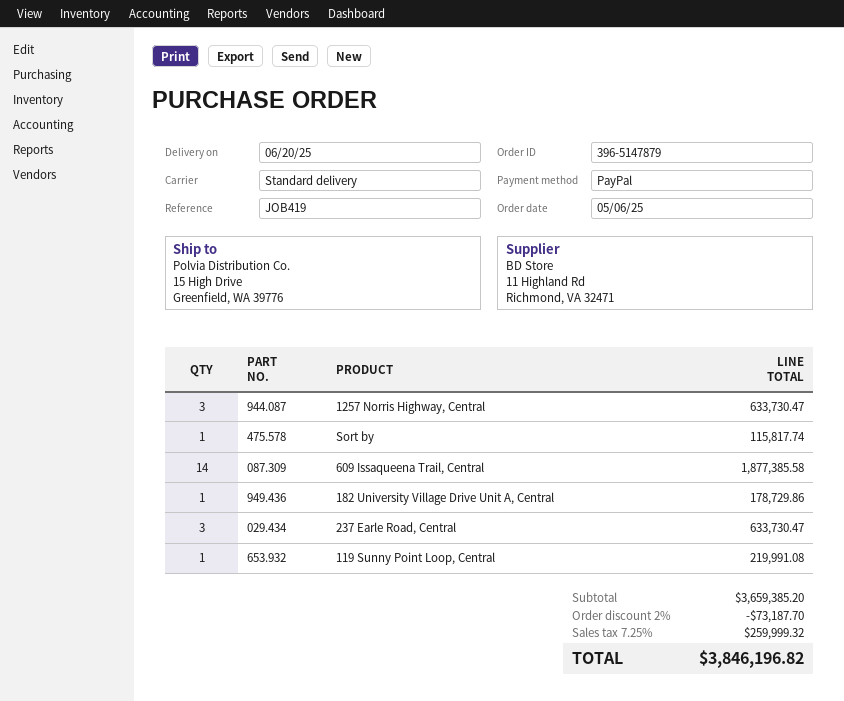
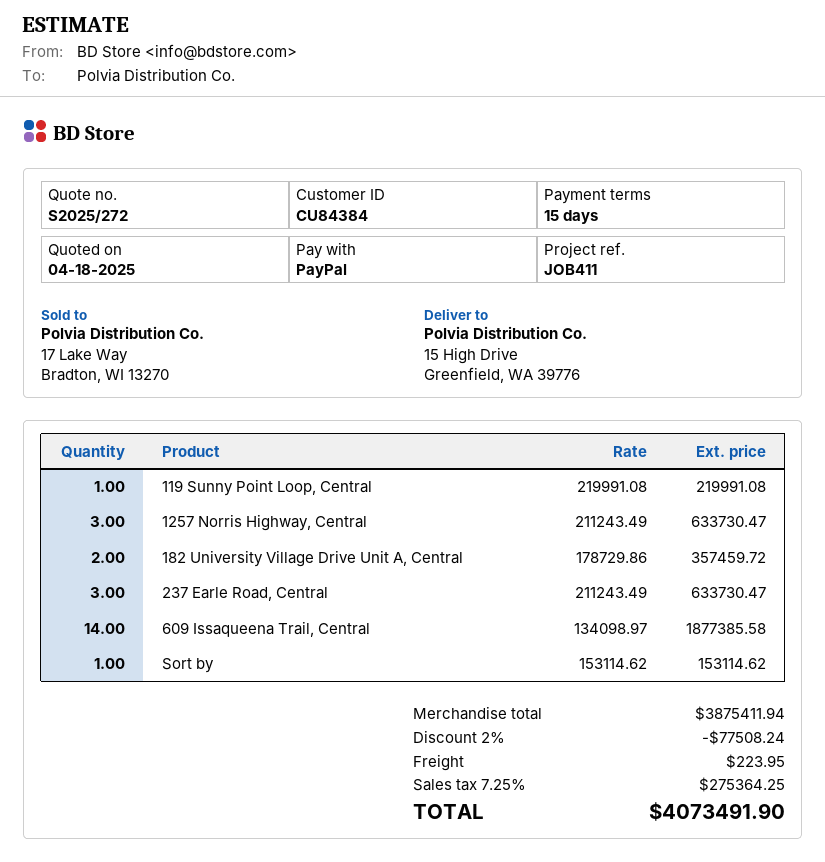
reference: JOB419 -> JOB411
Sort by: 1 for 115817.74 -> 1 for 153114.62
182 University Village Drive Unit A, Central: 1 for 178729.86 -> 2 for 357459.72
subtotal: 3659385.20 -> 3875411.94
discount: 2% = 73187.70 -> 2% = 77508.24
shipping: none -> 223.95
tax: 7.25% = 259999.32 -> 7.25% = 275364.25
total: 3846196.82 -> 4073491.90

